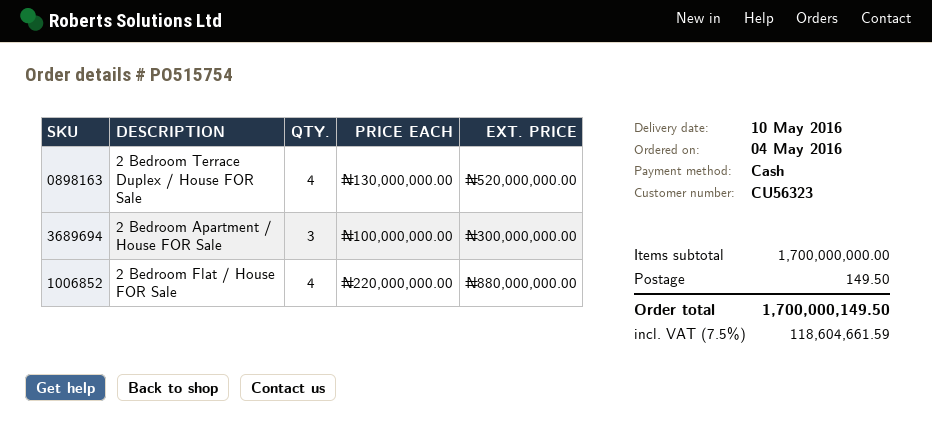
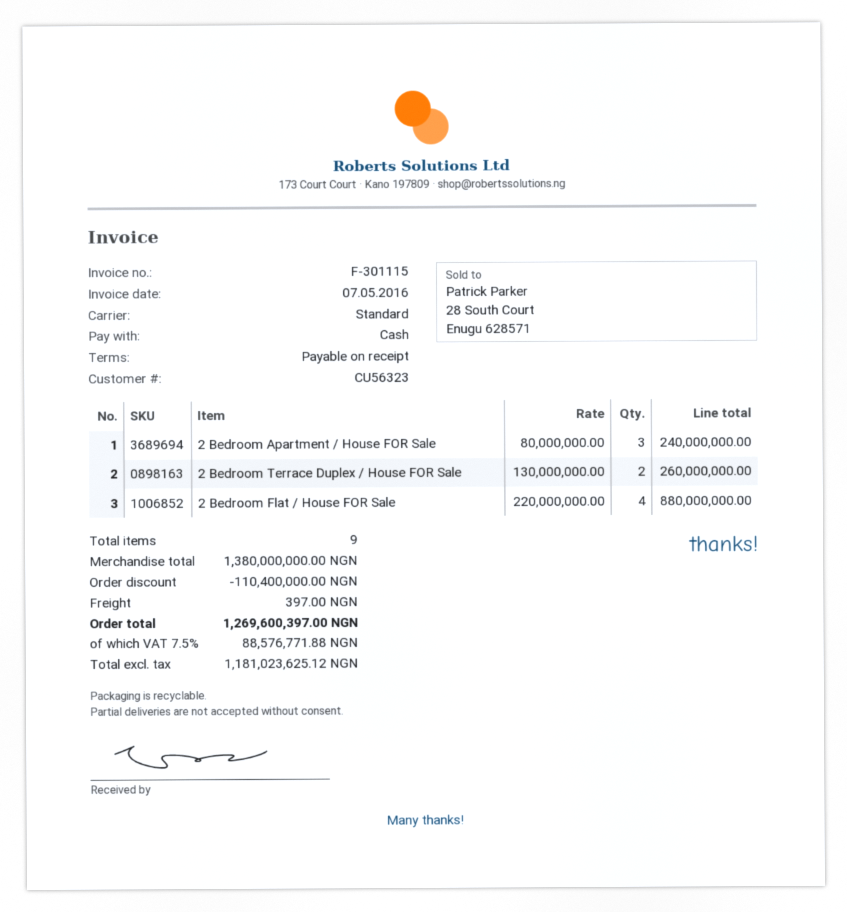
2 Bedroom Terrace Duplex / House FOR Sale: 4 x 130000000.00 = 520000000.00 -> 2 x 130000000.00 = 260000000.00
2 Bedroom Apartment / House FOR Sale: 3 x 100000000.00 = 300000000.00 -> 3 x 80000000.00 = 240000000.00
subtotal: 1700000000.00 -> 1380000000.00
discount: none -> 110400000.00
shipping: 149.50 -> 397.00
tax: 7.5% = 118604661.59 -> 7.5% = 88576771.88
total: 1700000149.50 -> 1269600397.00

